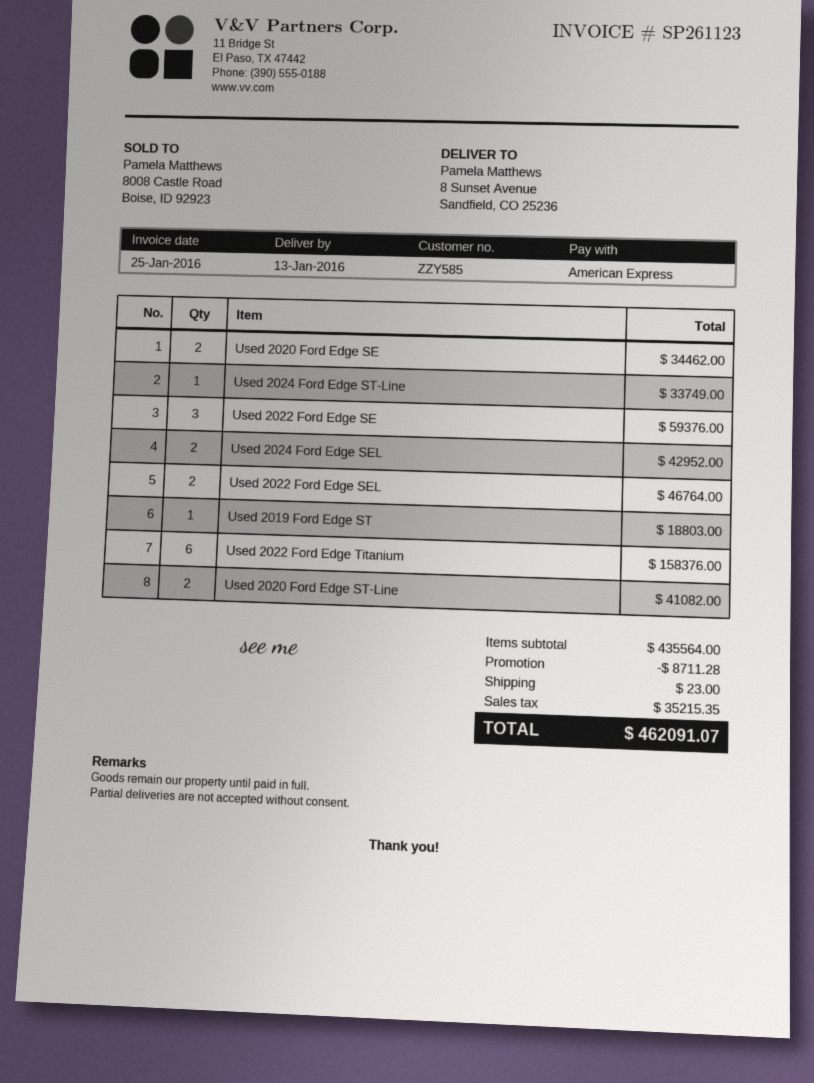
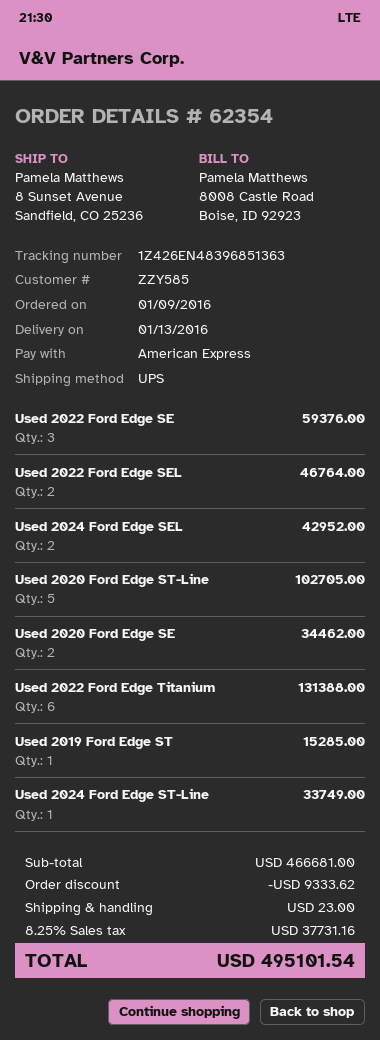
Used 2019 Ford Edge ST: 1 for 18803.00 -> 1 for 15285.00
Used 2022 Ford Edge Titanium: 6 for 158376.00 -> 6 for 131388.00
Used 2020 Ford Edge ST-Line: 2 for 41082.00 -> 5 for 102705.00
subtotal: 435564.00 -> 466681.00
discount: 8711.28 -> 9333.62
tax: 35215.35 -> 37731.16
total: 462091.07 -> 495101.54

